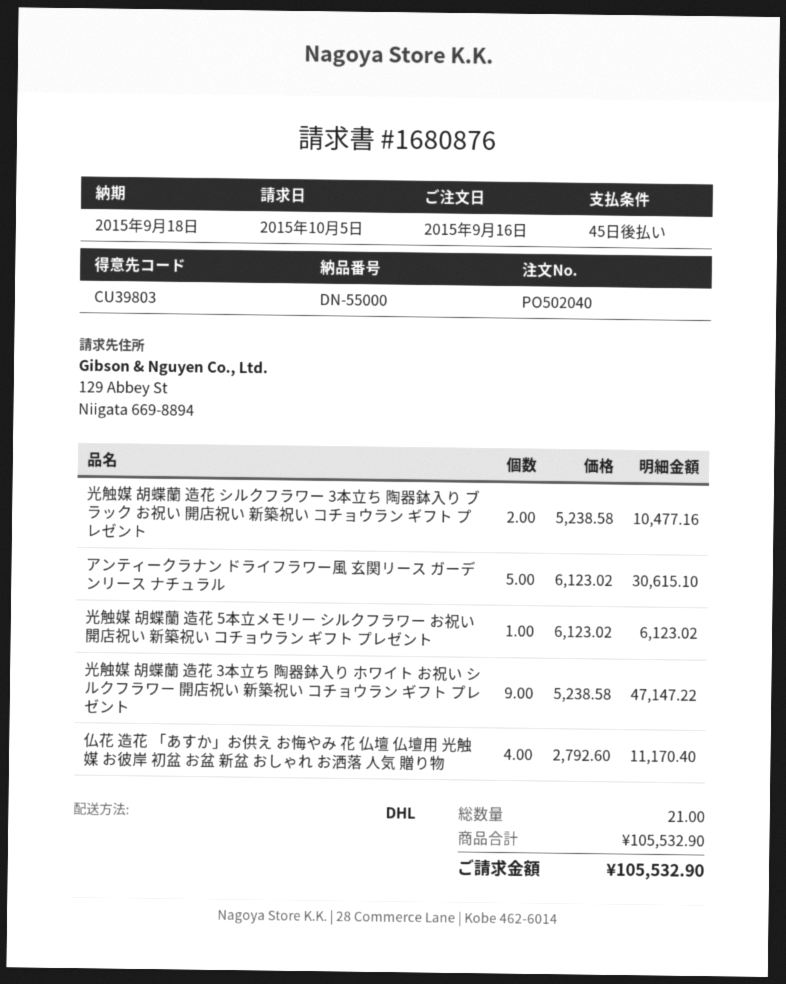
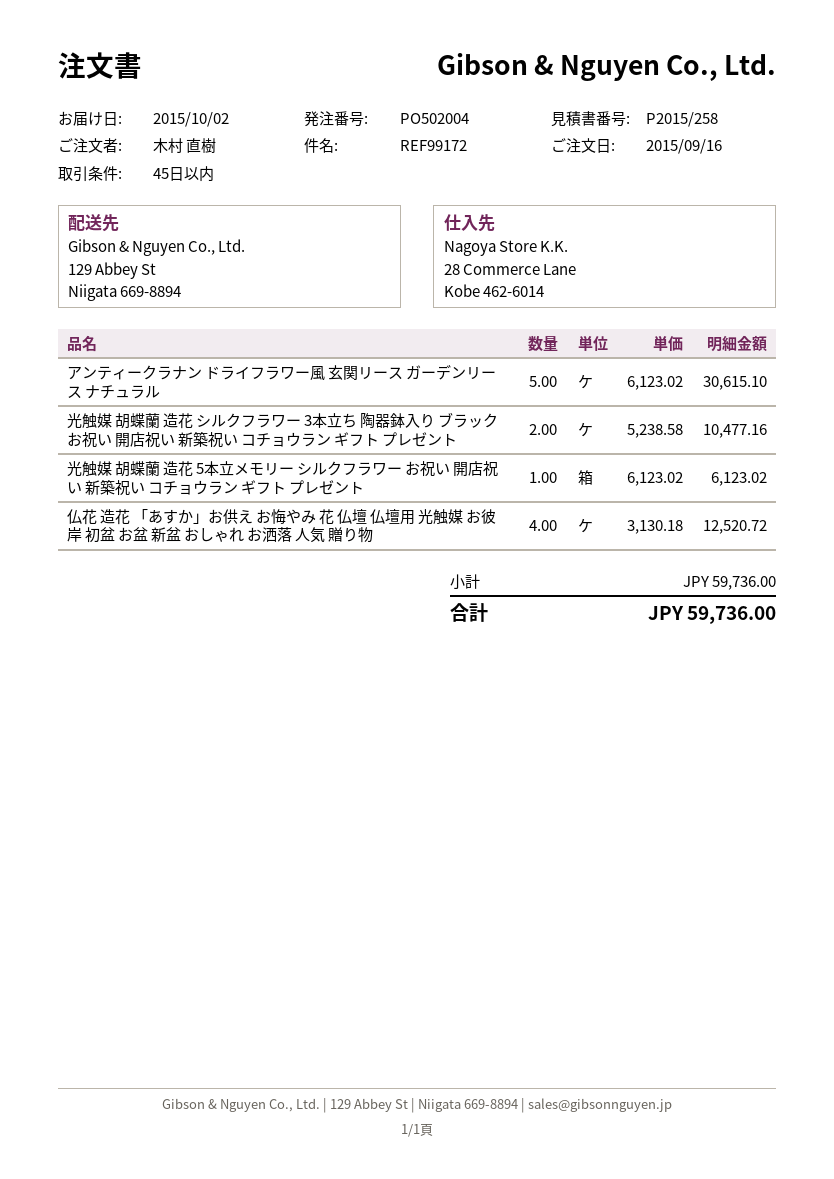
order number: PO502040 -> PO502004
delivery date: 2015-09-18 -> 2015-10-02
光触媒 胡蝶蘭 造花 3本立ち 陶器鉢入り ホワイト お祝い シルクフラワー 開店祝い 新築祝い コチョウラン ギフト プレゼント: 9 x 5238.58 = 47147.22 -> none
仏花 造花 「あすか」お供え お悔やみ 花 仏壇 仏壇用 光触媒 お彼岸 初盆 お盆 新盆 おしゃれ お洒落 人気 贈り物: 4 x 2792.60 = 11170.40 -> 4 x 3130.18 = 12520.72
subtotal: 105532.90 -> 59736.00
total: 105532.90 -> 59736.00

